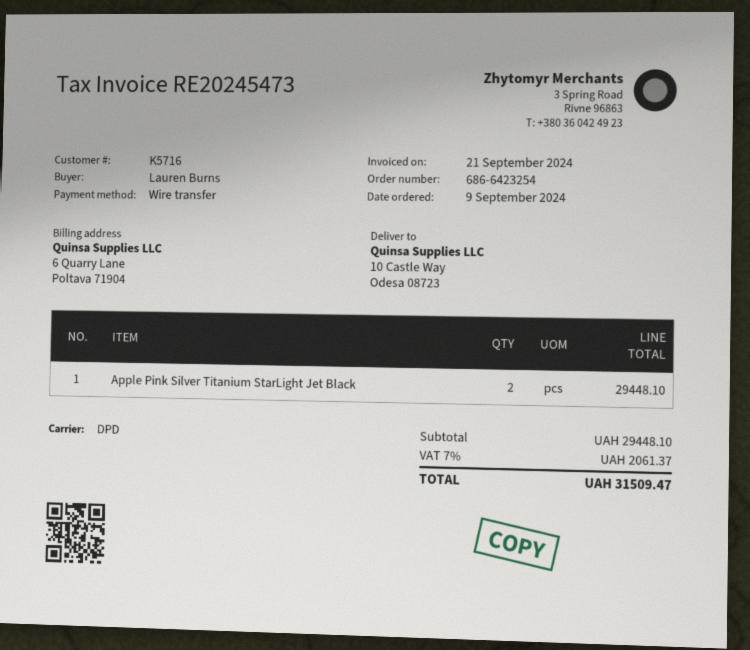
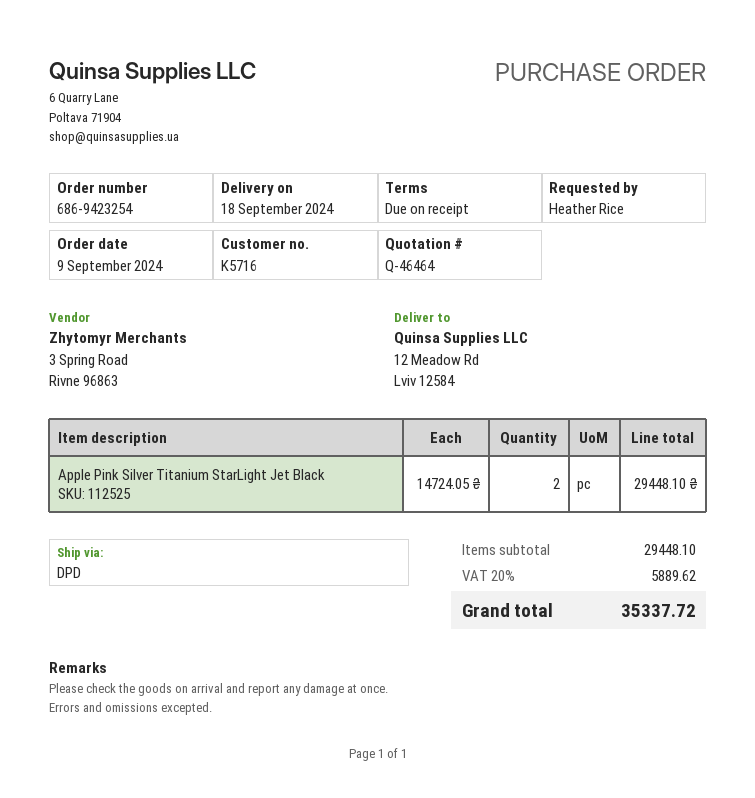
order number: 686-6423254 -> 686-9423254
ordered by: Lauren Burns -> Heather Rice
ship to: 10 Castle Way, Odesa 08723 -> 12 Meadow Rd, Lviv 12584
tax: 7% = 2061.37 -> 20% = 5889.62
total: 31509.47 -> 35337.72

